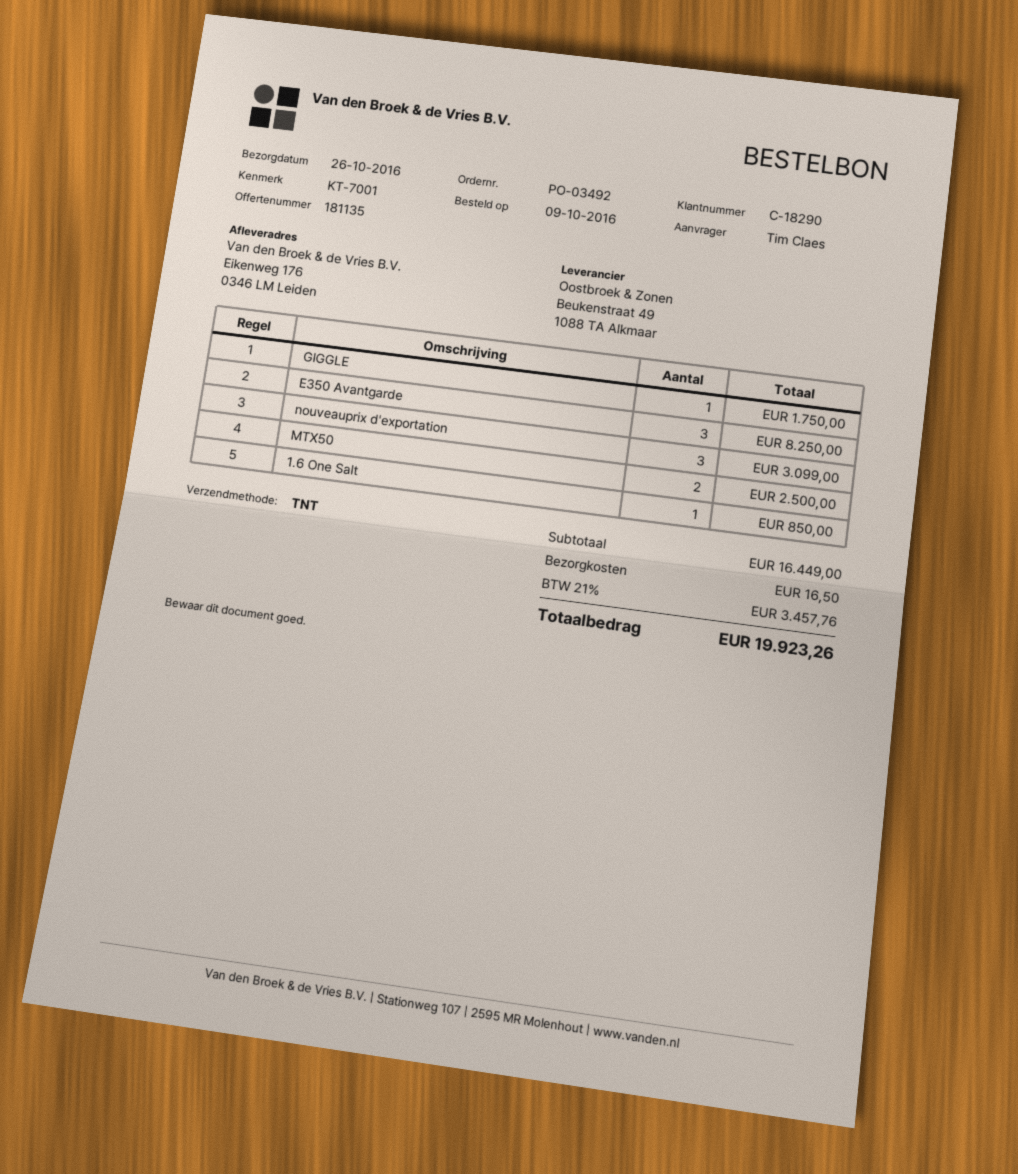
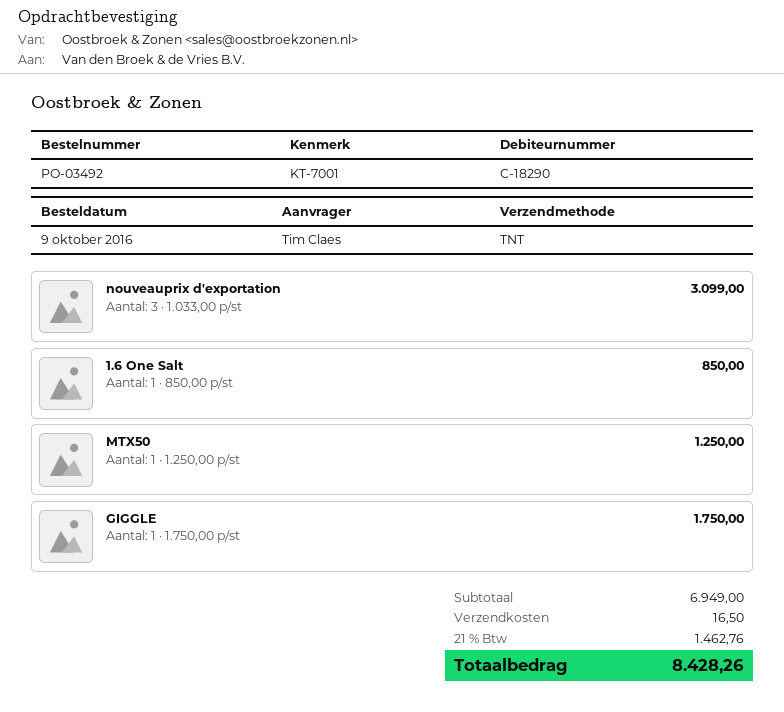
E350 Avantgarde: 3 for 8250.00 -> none
MTX50: 2 for 2500.00 -> 1 for 1250.00
subtotal: 16449.00 -> 6949.00
tax: 21% = 3457.76 -> 21% = 1462.76
total: 19923.26 -> 8428.26

